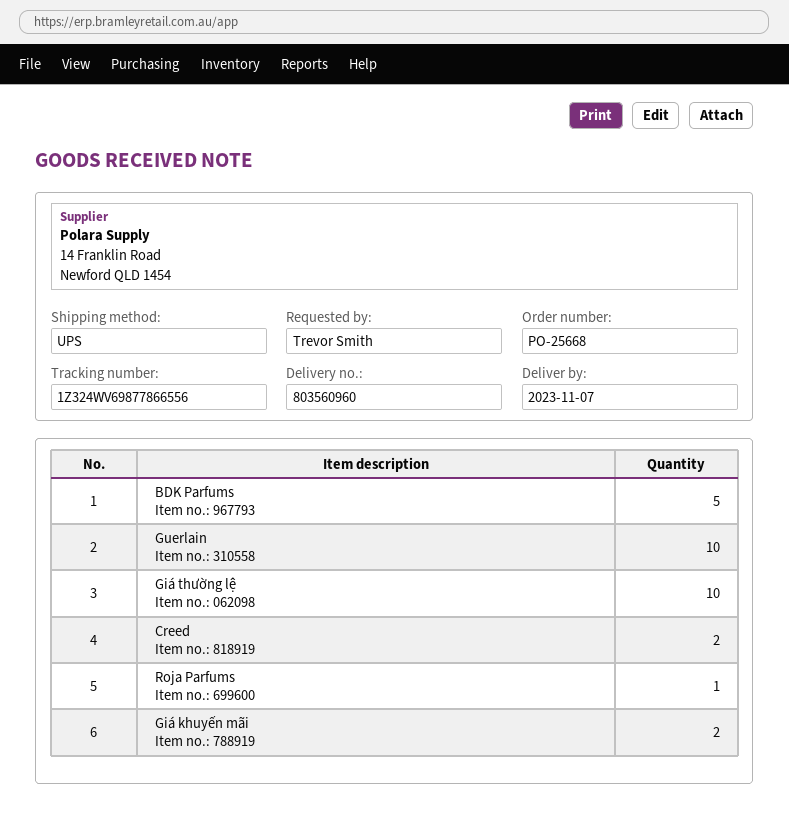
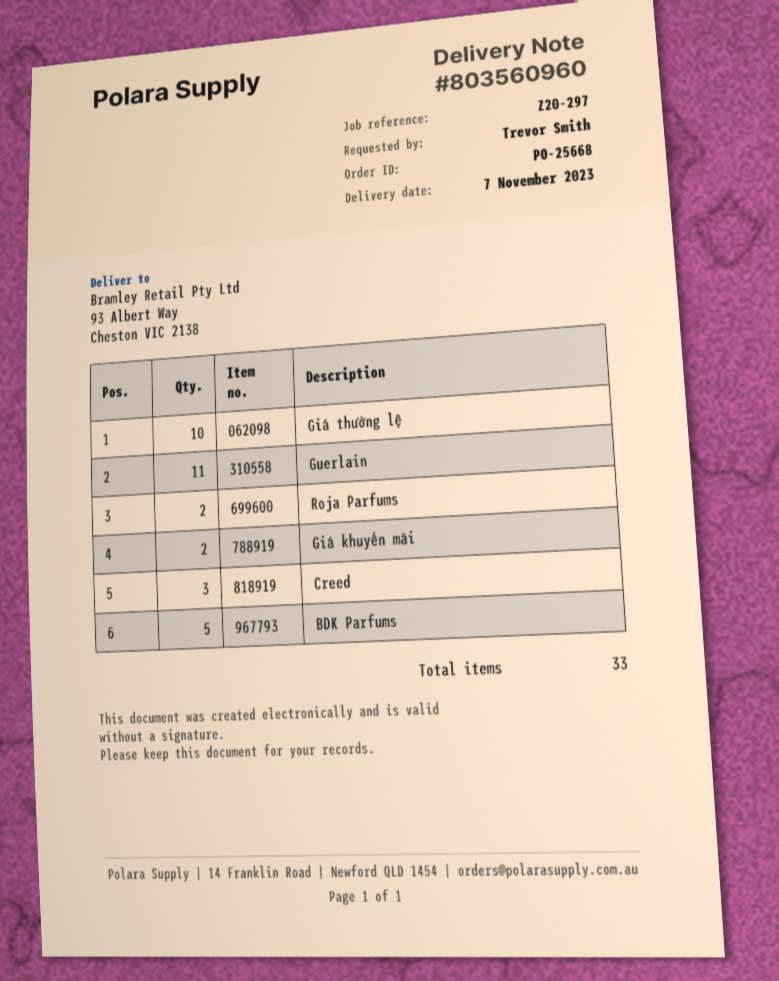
Guerlain: 10 -> 11
Creed: 2 -> 3
Roja Parfums: 1 -> 2

